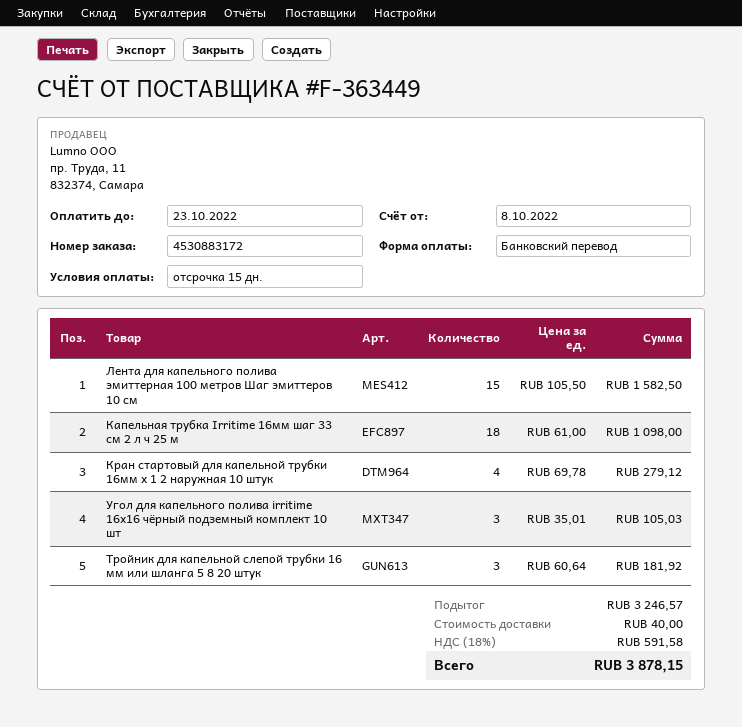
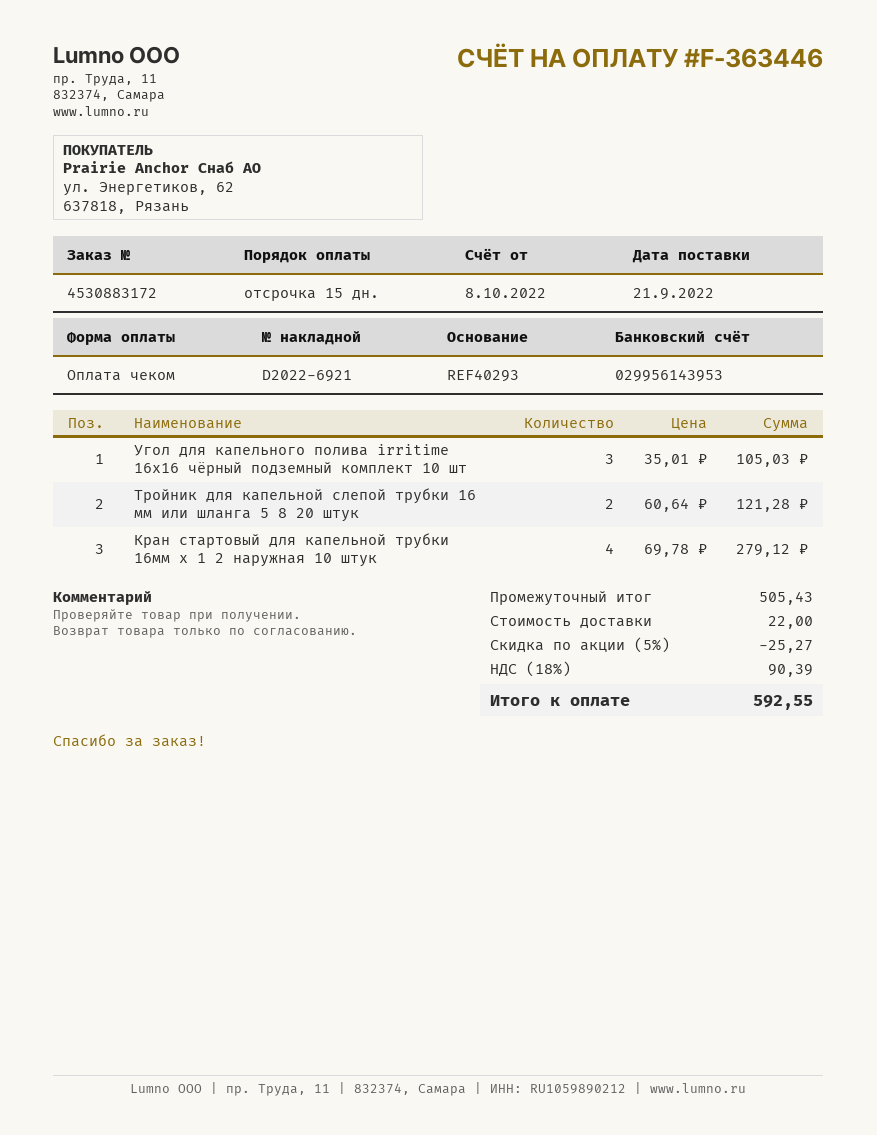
invoice number: F-363449 -> F-363446
payment method: bank transfer -> cheque
Лента для капельного полива эмиттерная 100 метров Шаг эмиттеров 10 см: 15 x 105.50 = 1582.50 -> none
Капельная трубка Irritime 16мм шаг 33 см 2 л ч 25 м: 18 x 61.00 = 1098.00 -> none
Тройник для капельной слепой трубки 16 мм или шланга 5 8 20 штук: 3 x 60.64 = 181.92 -> 2 x 60.64 = 121.28
subtotal: 3246.57 -> 505.43
discount: none -> 5% = 25.27
shipping: 40.00 -> 22.00
tax: 18% = 591.58 -> 18% = 90.39
total: 3878.15 -> 592.55

